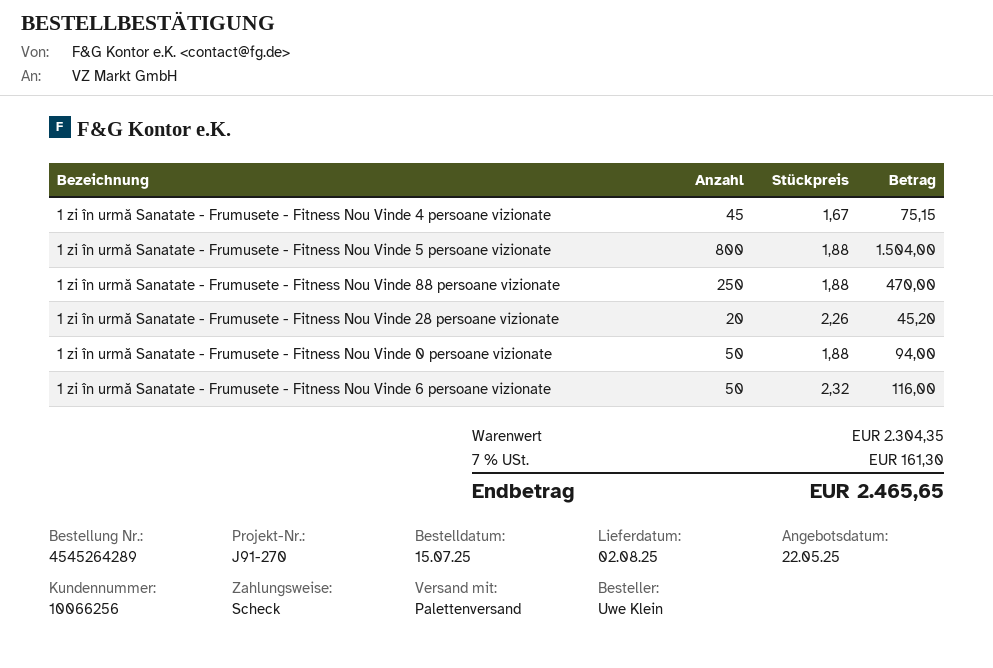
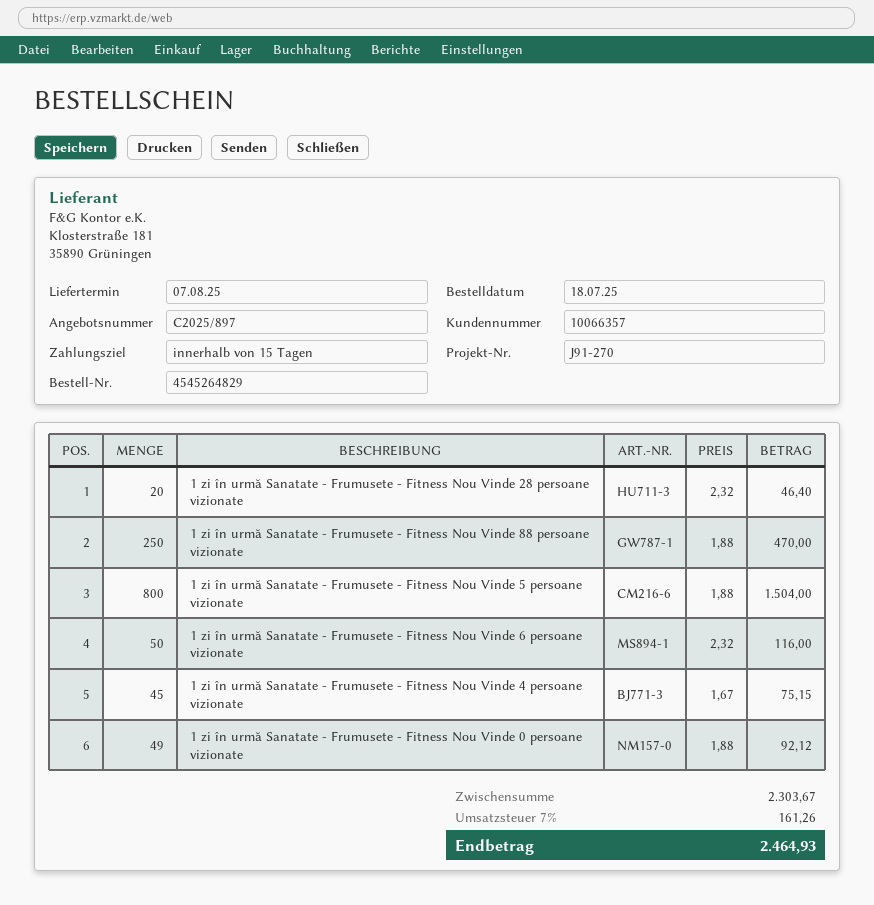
order number: 4545264289 -> 4545264829
order date: 2025-07-15 -> 2025-07-18
delivery date: 2025-08-02 -> 2025-08-07
customer number: 10066256 -> 10066357
1 zi în urmă Sanatate - Frumusete - Fitness Nou Vinde 28 persoane vizionate: 20 x 2.26 = 45.20 -> 20 x 2.32 = 46.40
1 zi în urmă Sanatate - Frumusete - Fitness Nou Vinde 0 persoane vizionate: 50 x 1.88 = 94.00 -> 49 x 1.88 = 92.12
subtotal: 2304.35 -> 2303.67
tax: 7% = 161.30 -> 7% = 161.26
total: 2465.65 -> 2464.93

